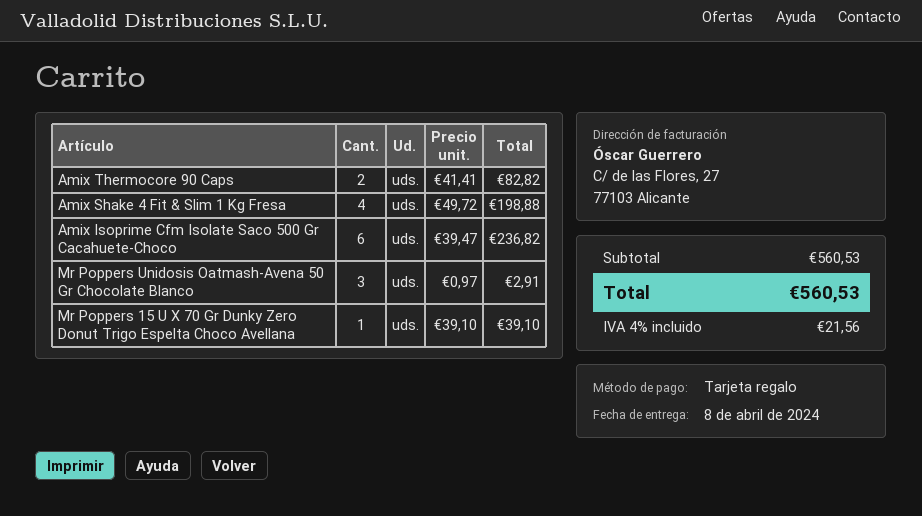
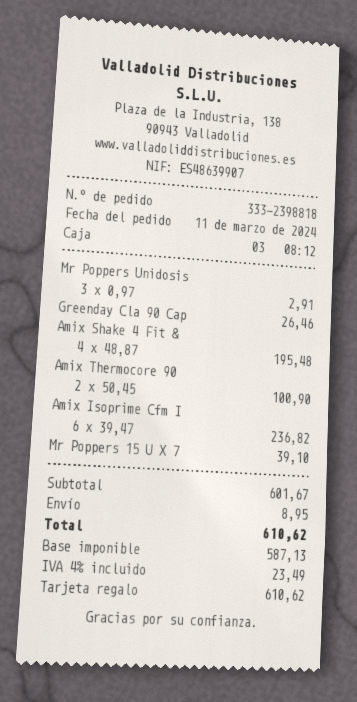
Amix Thermocore 90 Caps: 2 x 41.41 = 82.82 -> 2 x 50.45 = 100.90
Amix Shake 4 Fit & Slim 1 Kg Fresa: 4 x 49.72 = 198.88 -> 4 x 48.87 = 195.48
Greenday Cla 90 Cap: none -> 1 x 26.46 = 26.46
subtotal: 560.53 -> 601.67
shipping: none -> 8.95
tax: 4% = 21.56 -> 4% = 23.49
total: 560.53 -> 610.62

